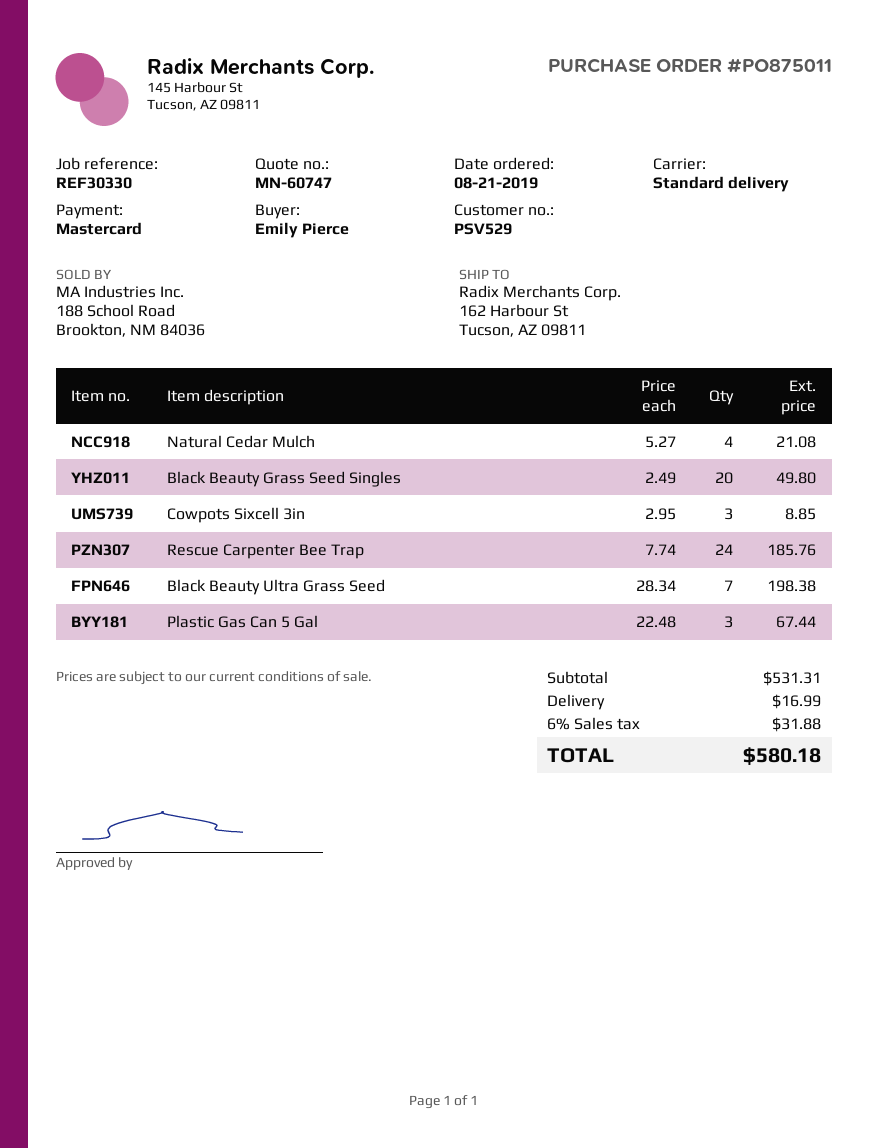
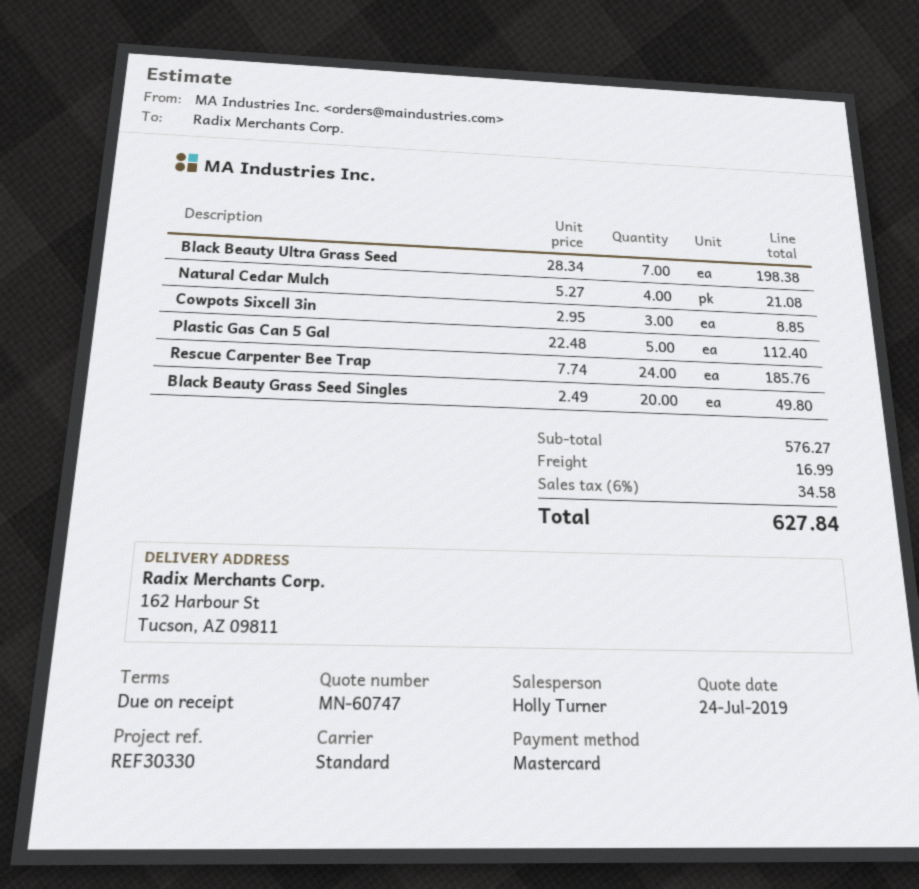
Plastic Gas Can 5 Gal: 3 x 22.48 = 67.44 -> 5 x 22.48 = 112.40
subtotal: 531.31 -> 576.27
tax: 6% = 31.88 -> 6% = 34.58
total: 580.18 -> 627.84

